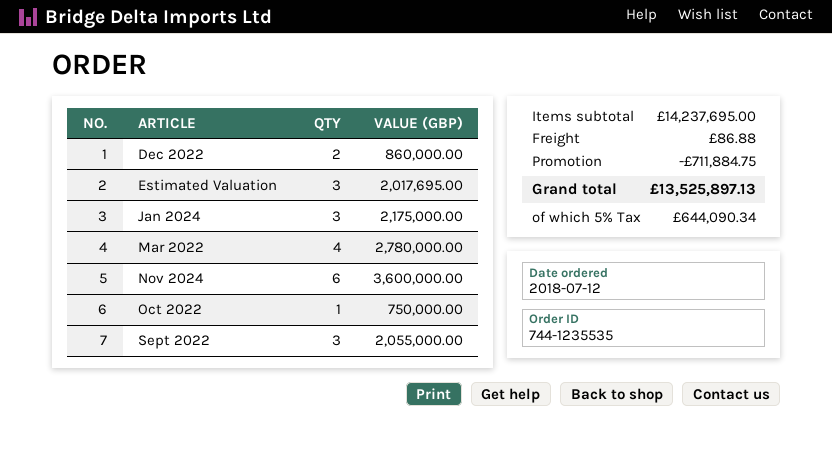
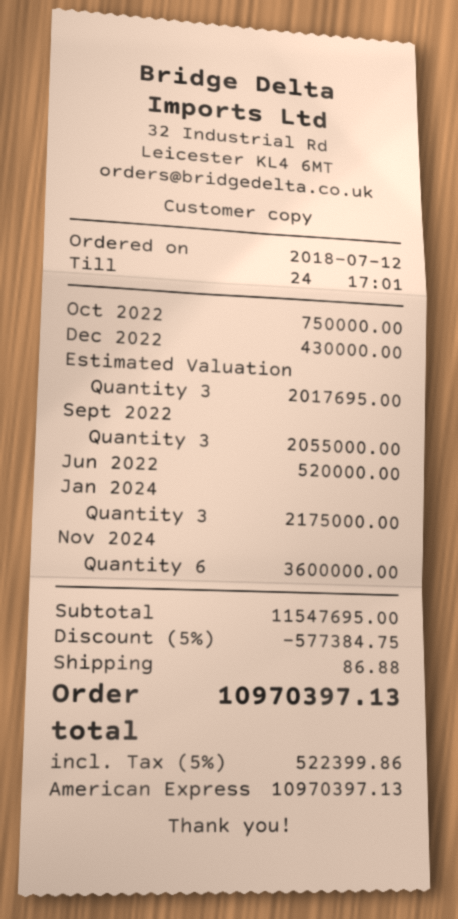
Dec 2022: 2 for 860000.00 -> 1 for 430000.00
Mar 2022: 4 for 2780000.00 -> none
Jun 2022: none -> 1 for 520000.00
subtotal: 14237695.00 -> 11547695.00
discount: 711884.75 -> 577384.75
tax: 5% = 644090.34 -> 5% = 522399.86
total: 13525897.13 -> 10970397.13

